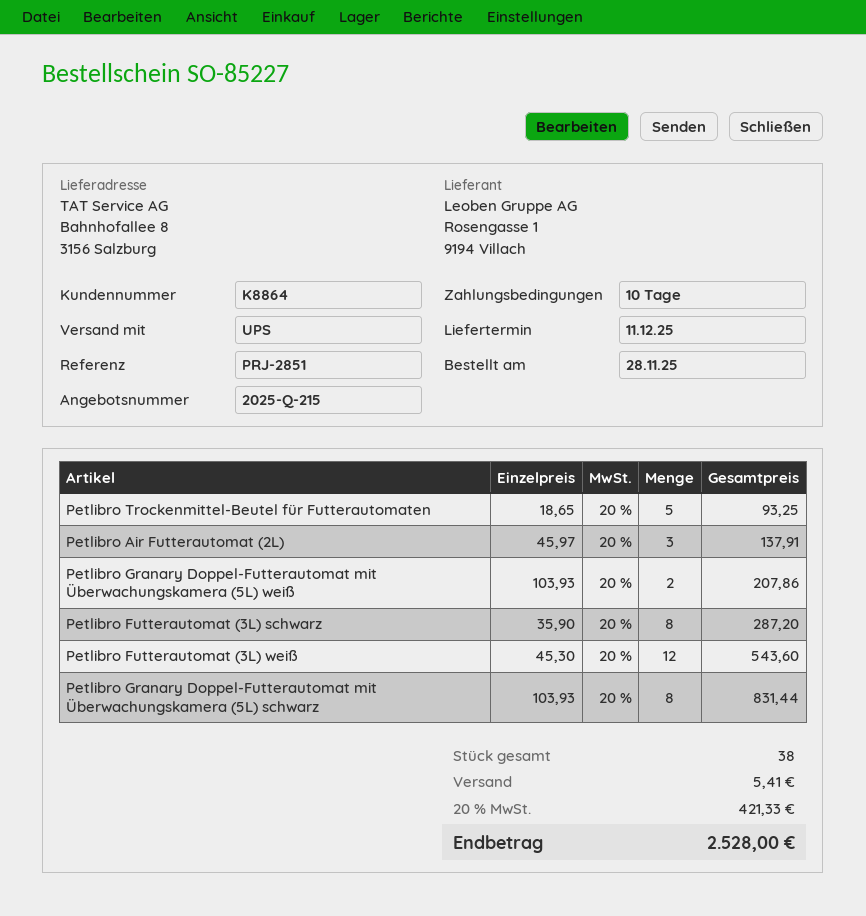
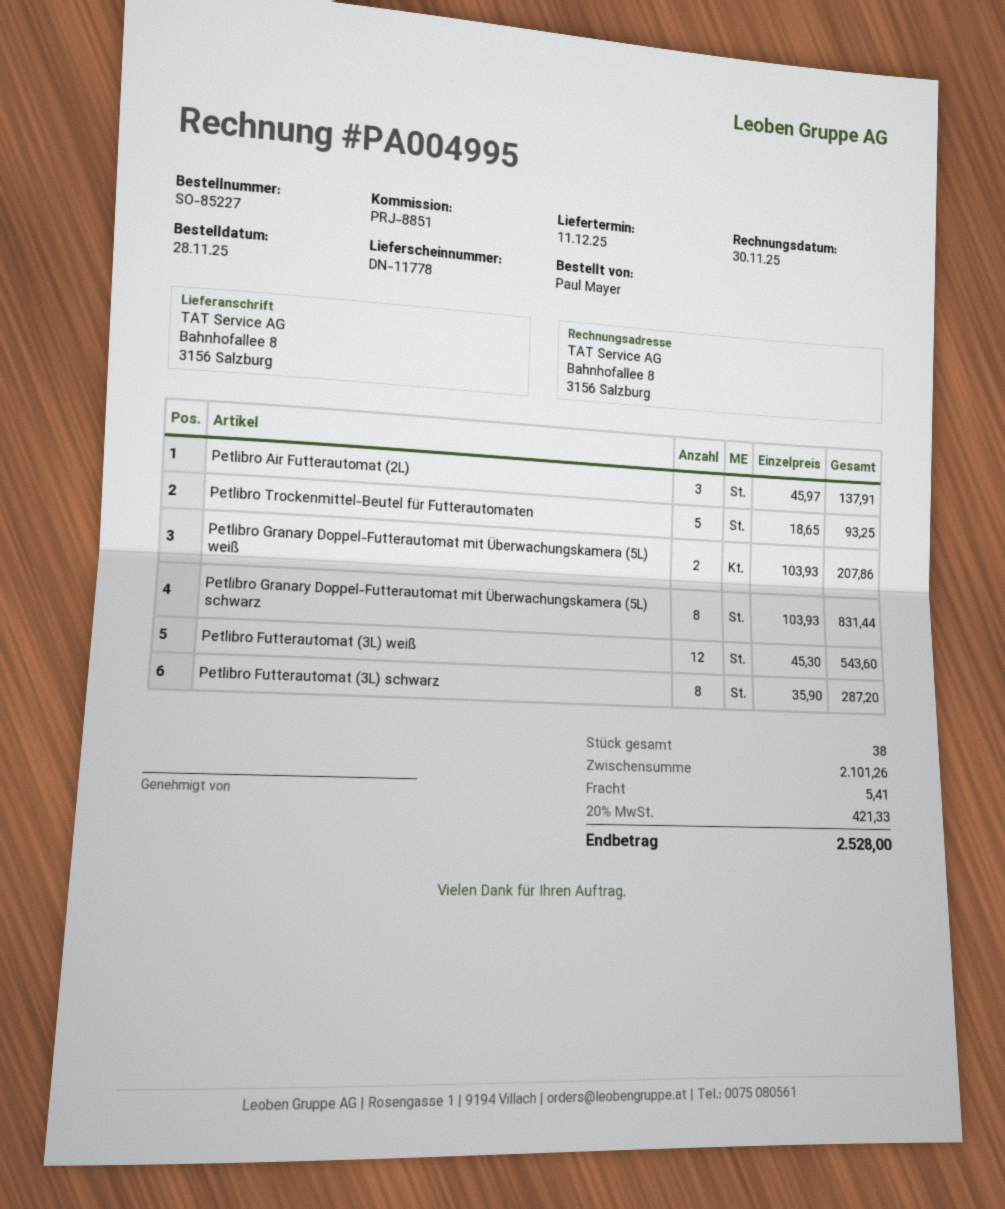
reference: PRJ-2851 -> PRJ-8851

